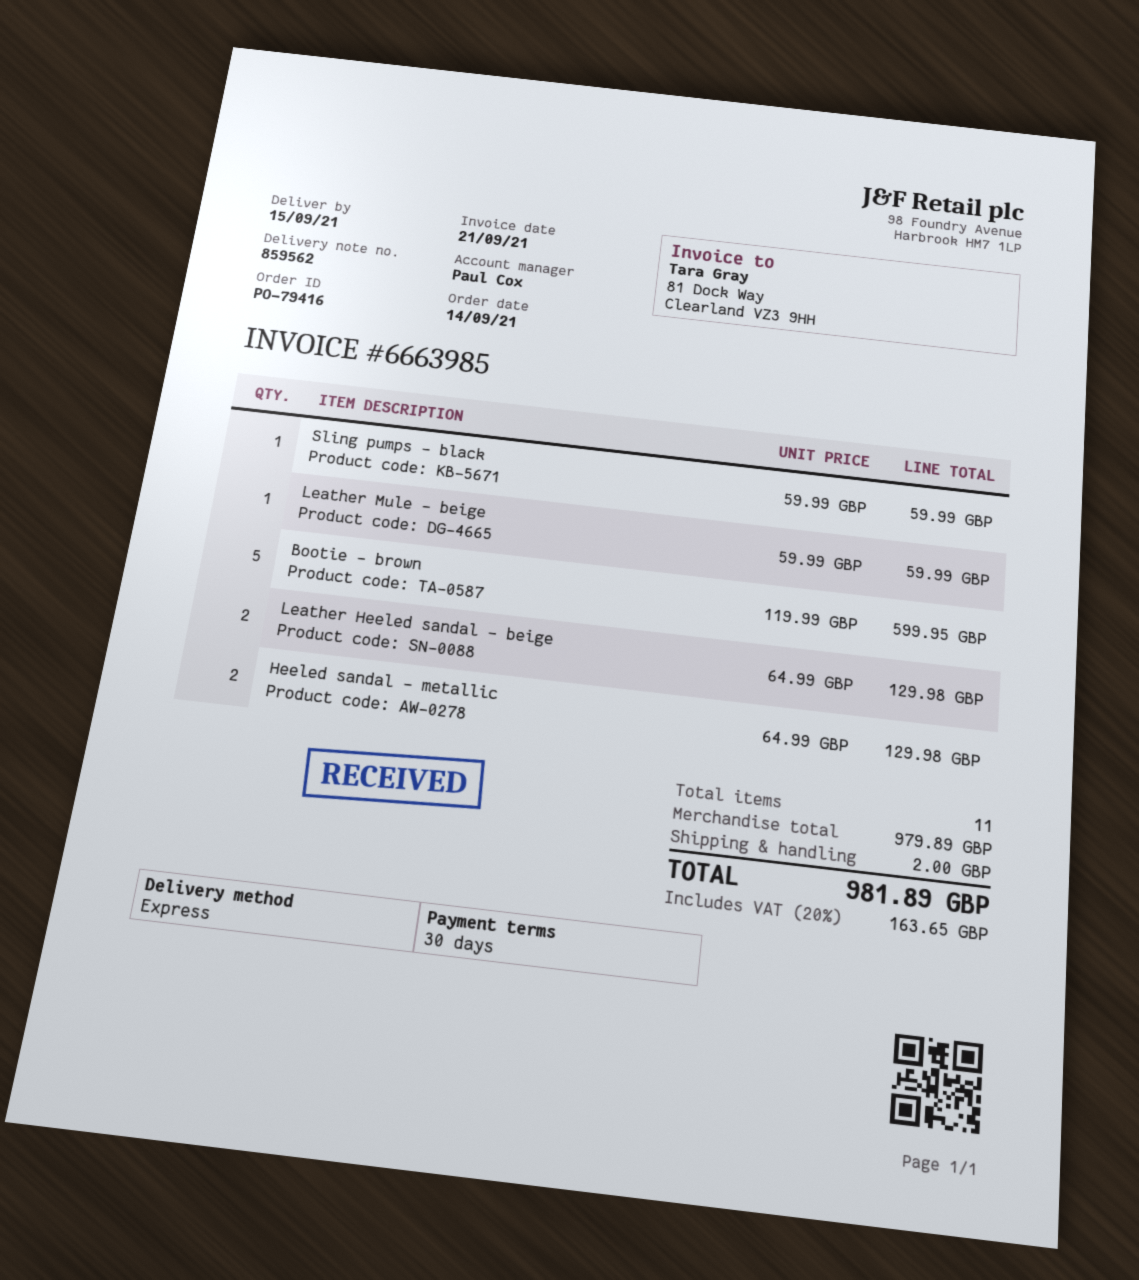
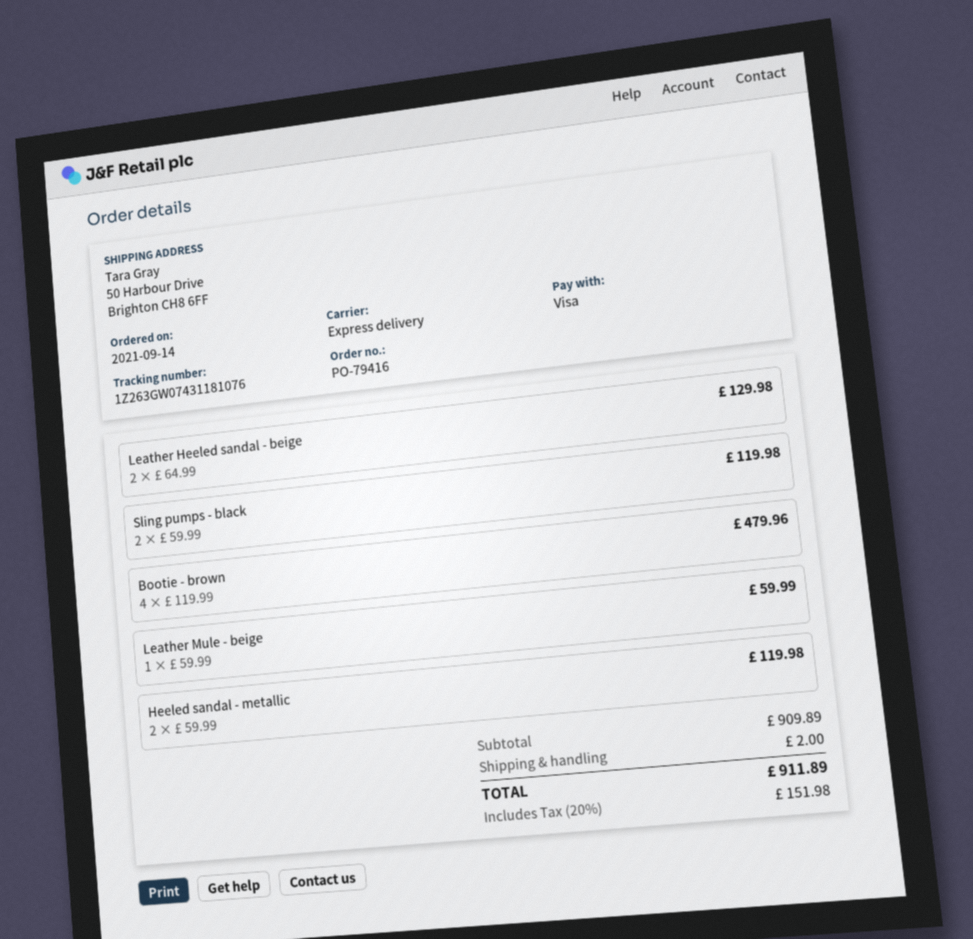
Sling pumps - black: 1 x 59.99 = 59.99 -> 2 x 59.99 = 119.98
Bootie - brown: 5 x 119.99 = 599.95 -> 4 x 119.99 = 479.96
Heeled sandal - metallic: 2 x 64.99 = 129.98 -> 2 x 59.99 = 119.98
subtotal: 979.89 -> 909.89
tax: 20% = 163.65 -> 20% = 151.98
total: 981.89 -> 911.89

